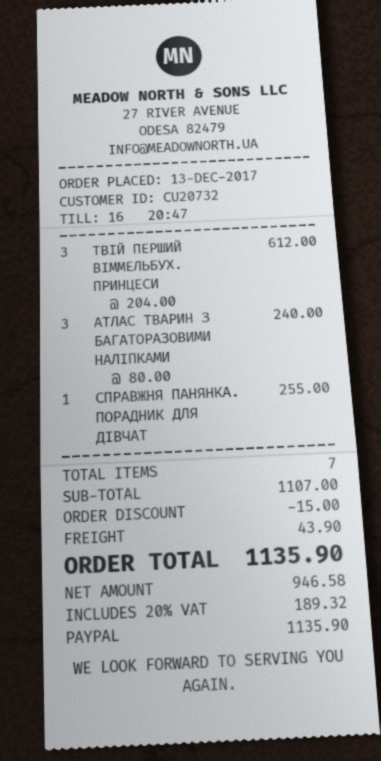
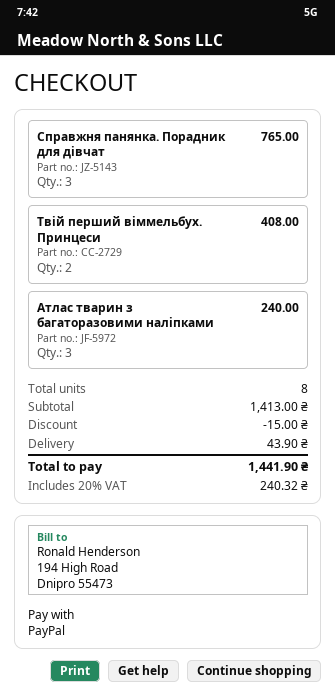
ТВІЙ ПЕРШИЙ ВІММЕЛЬБУХ. ПРИНЦЕСИ: 3 for 612.00 -> 2 for 408.00
СПРАВЖНЯ ПАНЯНКА. ПОРАДНИК ДЛЯ ДІВЧАТ: 1 for 255.00 -> 3 for 765.00
total quantity: 7 -> 8
subtotal: 1107.00 -> 1413.00
tax: 20% = 189.32 -> 20% = 240.32
total: 1135.90 -> 1441.90

